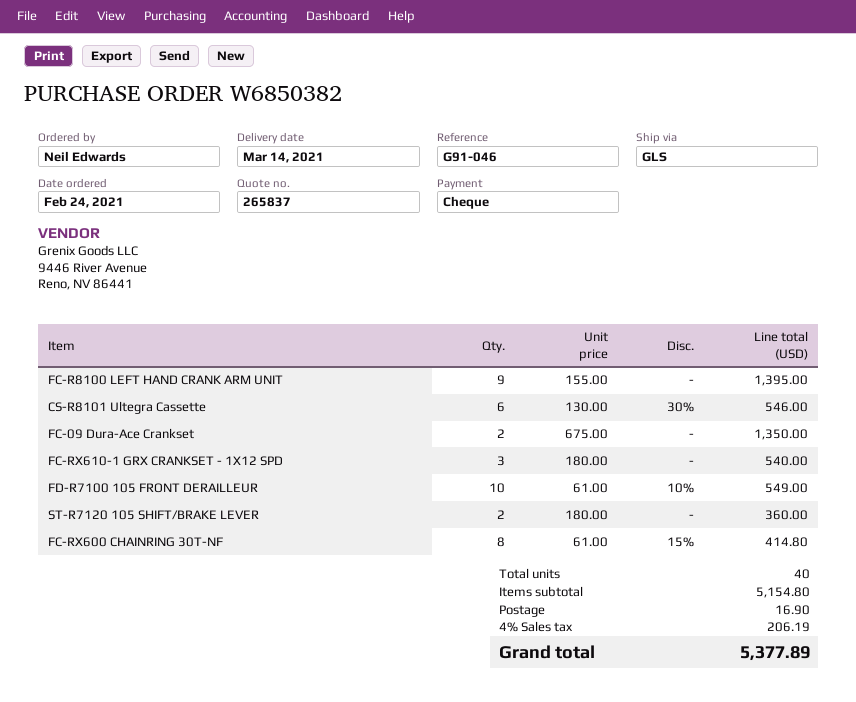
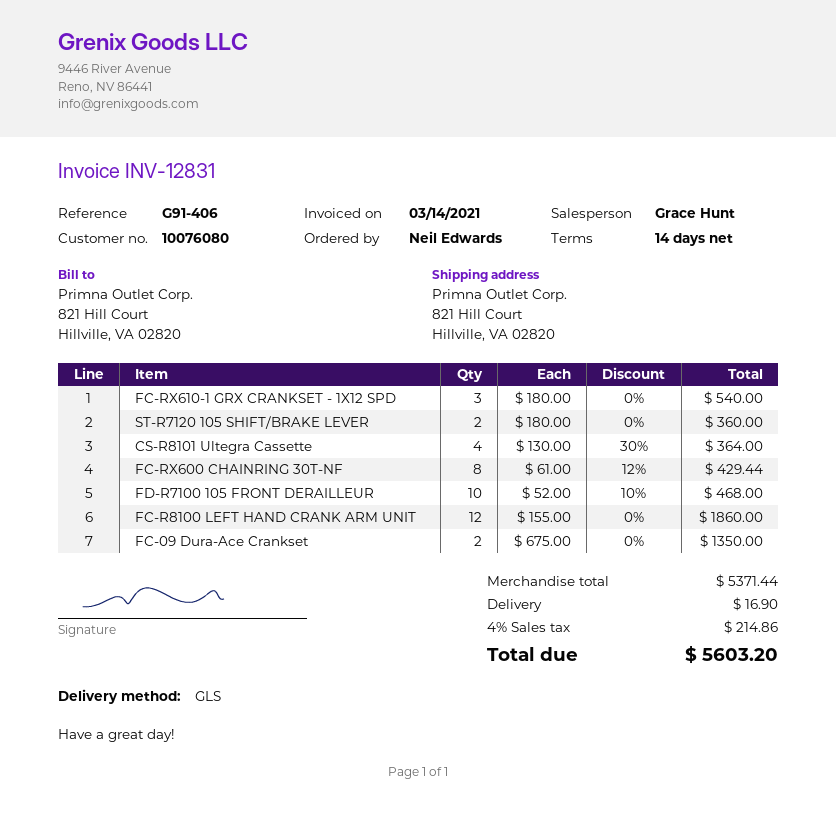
reference: G91-046 -> G91-406
FC-R8100 LEFT HAND CRANK ARM UNIT: 9 x 155.00 = 1395.00 -> 12 x 155.00 = 1860.00
CS-R8101 Ultegra Cassette: 6 x 130.00 - 30% = 546.00 -> 4 x 130.00 - 30% = 364.00
FD-R7100 105 FRONT DERAILLEUR: 10 x 61.00 - 10% = 549.00 -> 10 x 52.00 - 10% = 468.00
FC-RX600 CHAINRING 30T-NF: 8 x 61.00 - 15% = 414.80 -> 8 x 61.00 - 12% = 429.44
subtotal: 5154.80 -> 5371.44
tax: 4% = 206.19 -> 4% = 214.86
total: 5377.89 -> 5603.20

